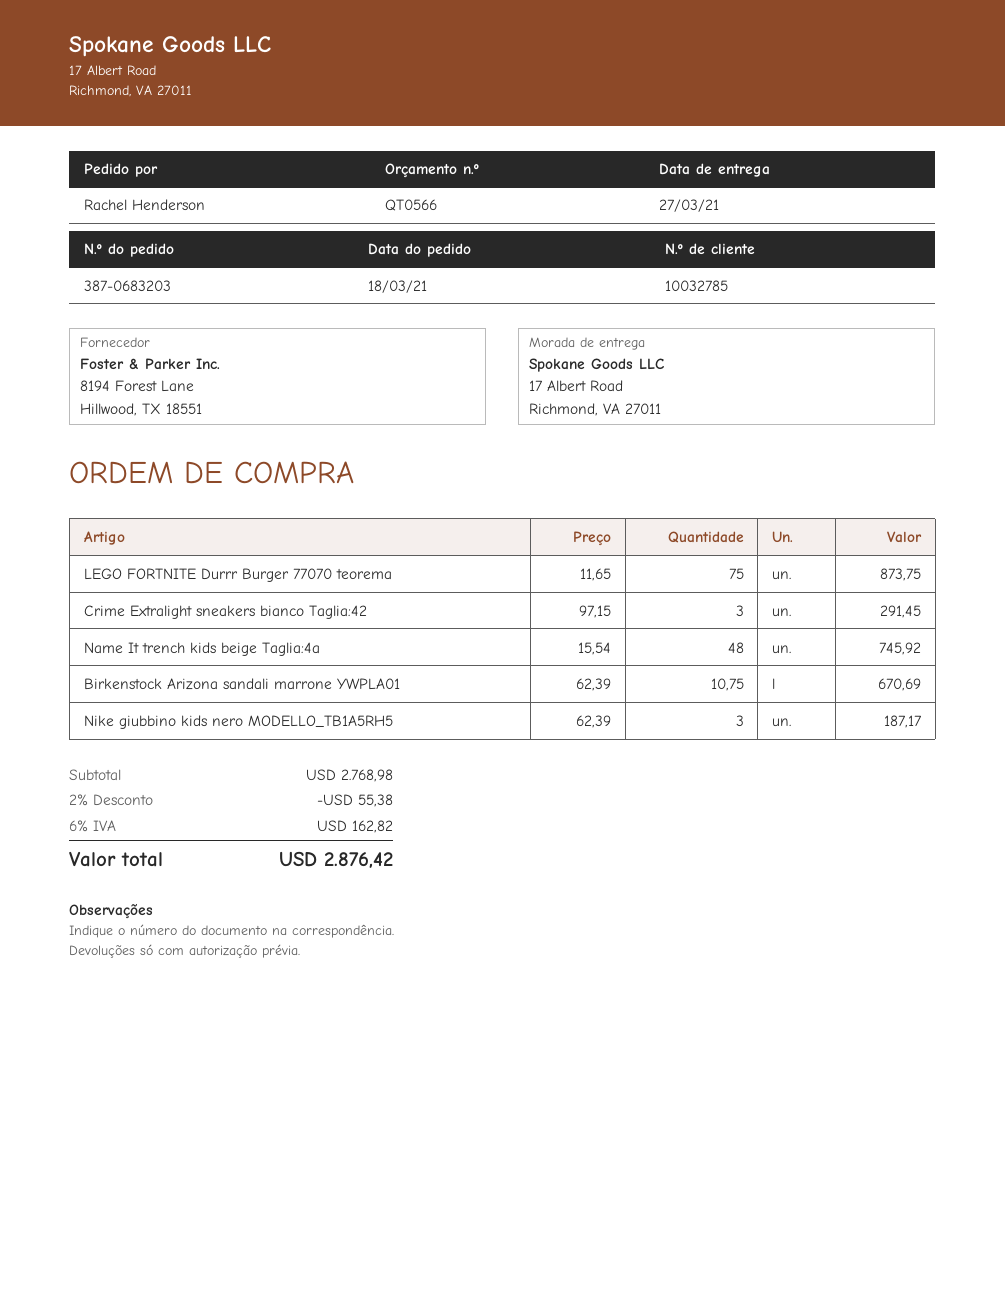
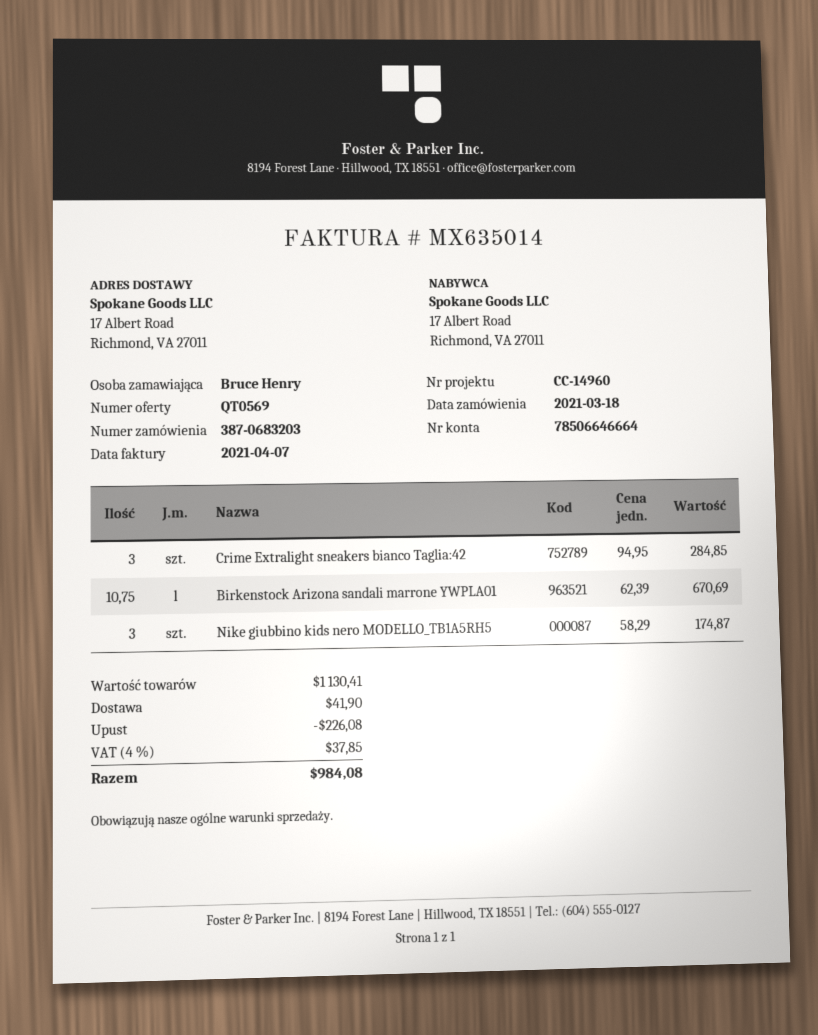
quote number: QT0566 -> QT0569
ordered by: Rachel Henderson -> Bruce Henry
LEGO FORTNITE Durrr Burger 77070 teorema: 75 x 11.65 = 873.75 -> none
Crime Extralight sneakers bianco Taglia:42: 3 x 97.15 = 291.45 -> 3 x 94.95 = 284.85
Name It trench kids beige Taglia:4a: 48 x 15.54 = 745.92 -> none
Nike giubbino kids nero MODELLO_TB1A5RH5: 3 x 62.39 = 187.17 -> 3 x 58.29 = 174.87
subtotal: 2768.98 -> 1130.41
discount: 55.38 -> 226.08
shipping: none -> 41.90
tax: 6% = 162.82 -> 4% = 37.85
total: 2876.42 -> 984.08

